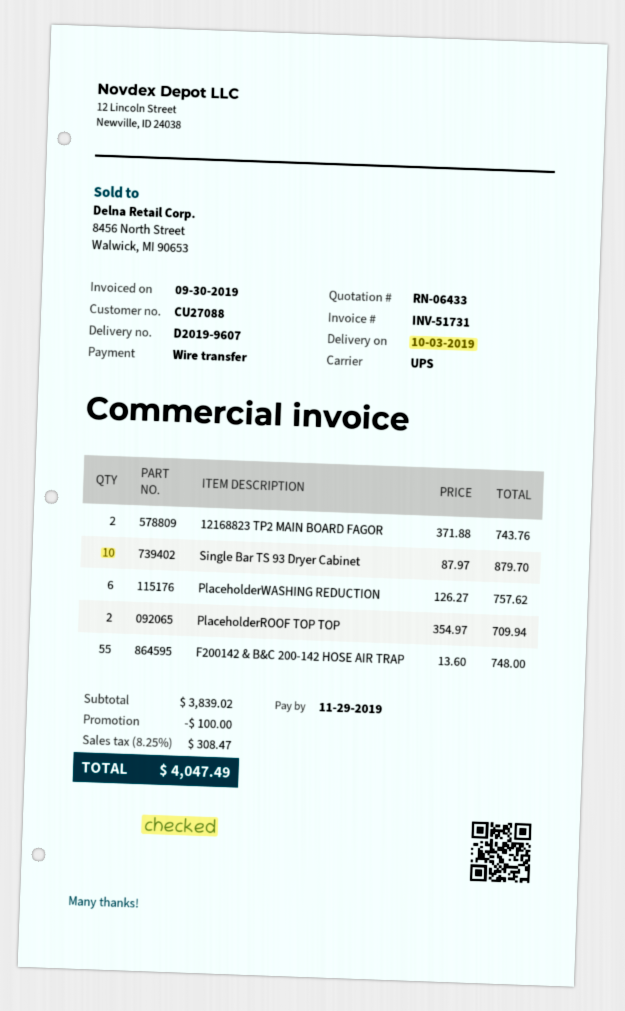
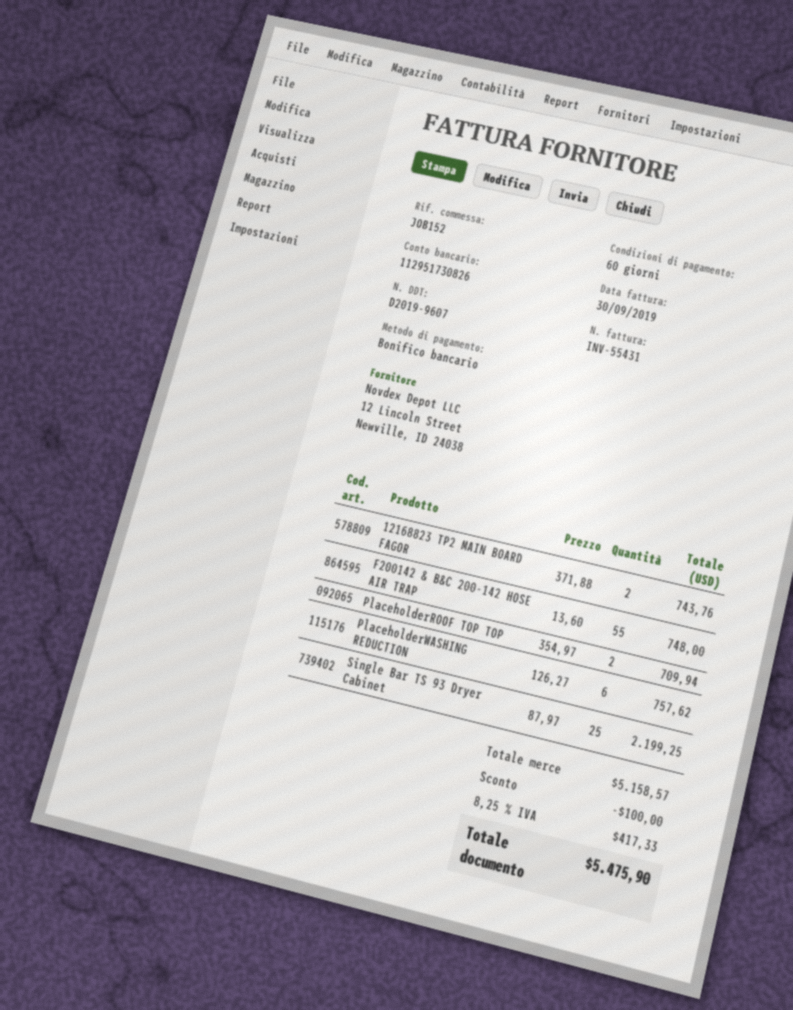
invoice number: INV-51731 -> INV-55431
Single Bar TS 93 Dryer Cabinet: 10 x 87.97 = 879.70 -> 25 x 87.97 = 2199.25
subtotal: 3839.02 -> 5158.57
tax: 8.25% = 308.47 -> 8.25% = 417.33
total: 4047.49 -> 5475.90

